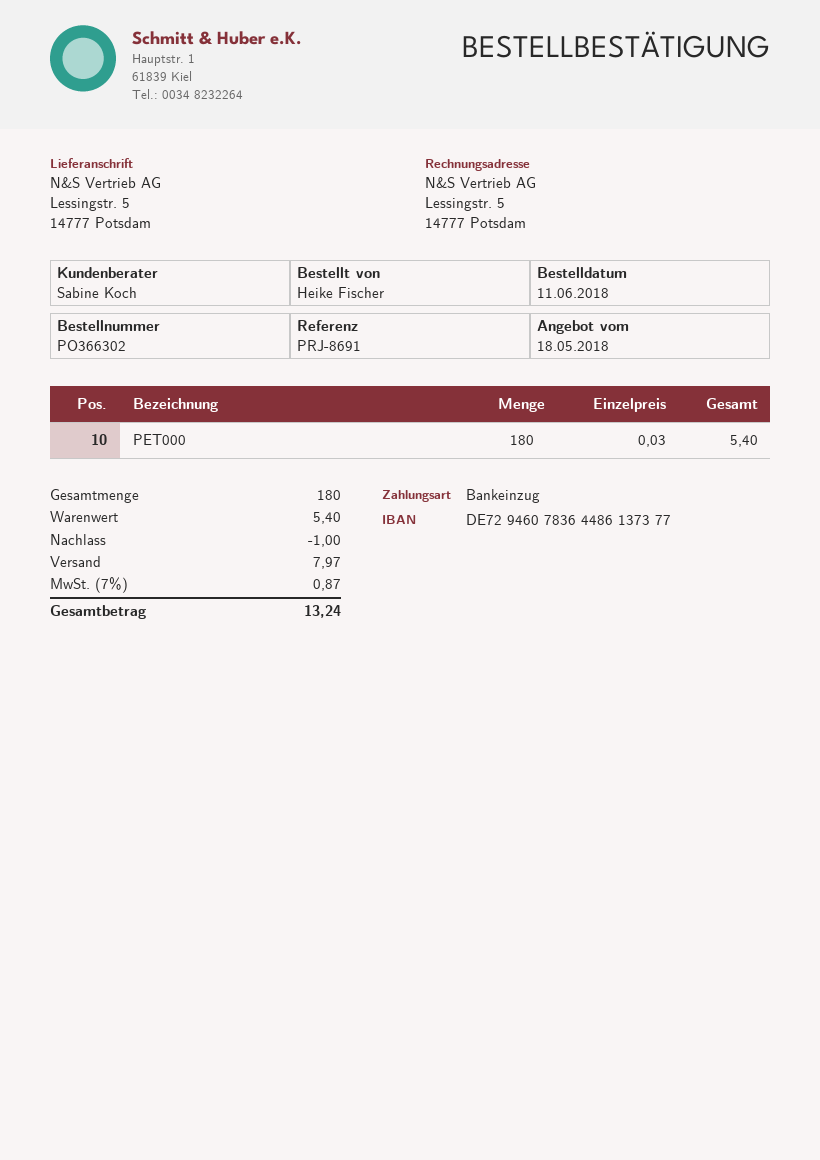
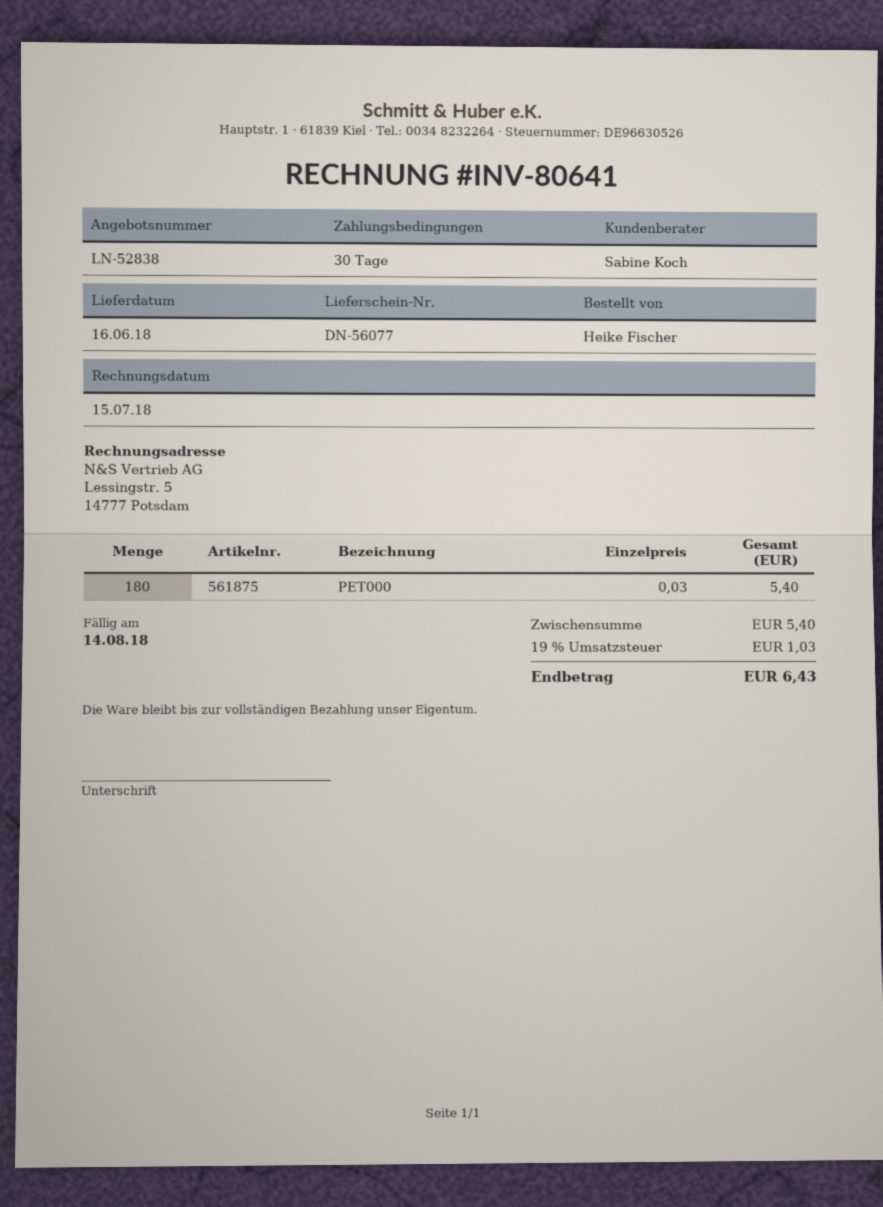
discount: 1.00 -> none
shipping: 7.97 -> none
tax: 7% = 0.87 -> 19% = 1.03
total: 13.24 -> 6.43

